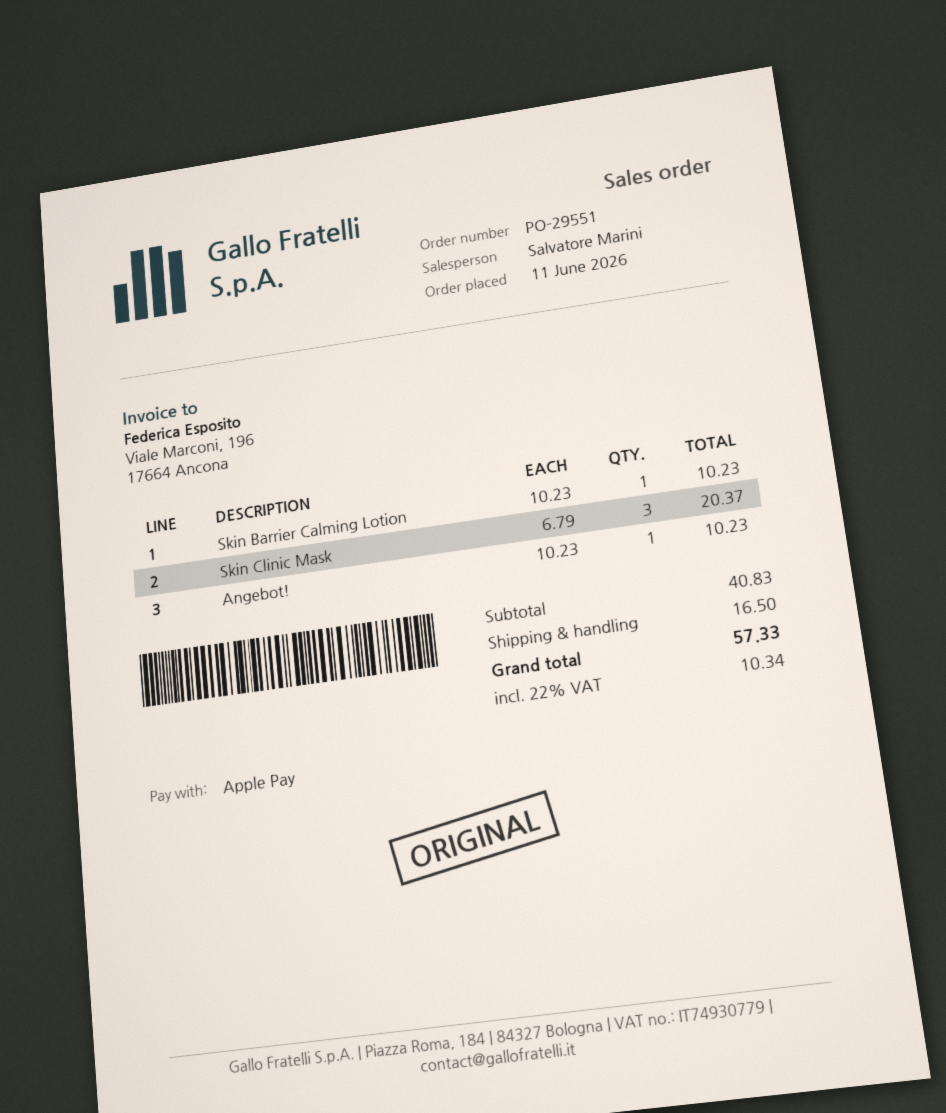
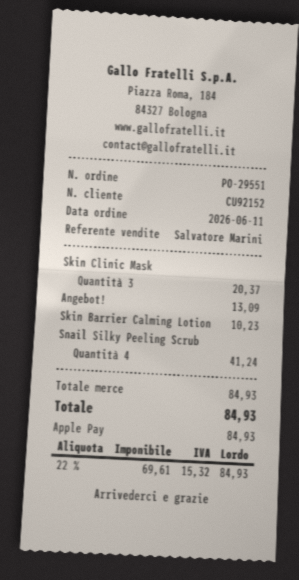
Angebot!: 1 for 10.23 -> 1 for 13.09
Snail Silky Peeling Scrub: none -> 4 for 41.24
subtotal: 40.83 -> 84.93
shipping: 16.50 -> none
tax: 22% = 10.34 -> 22% = 15.32
total: 57.33 -> 84.93

